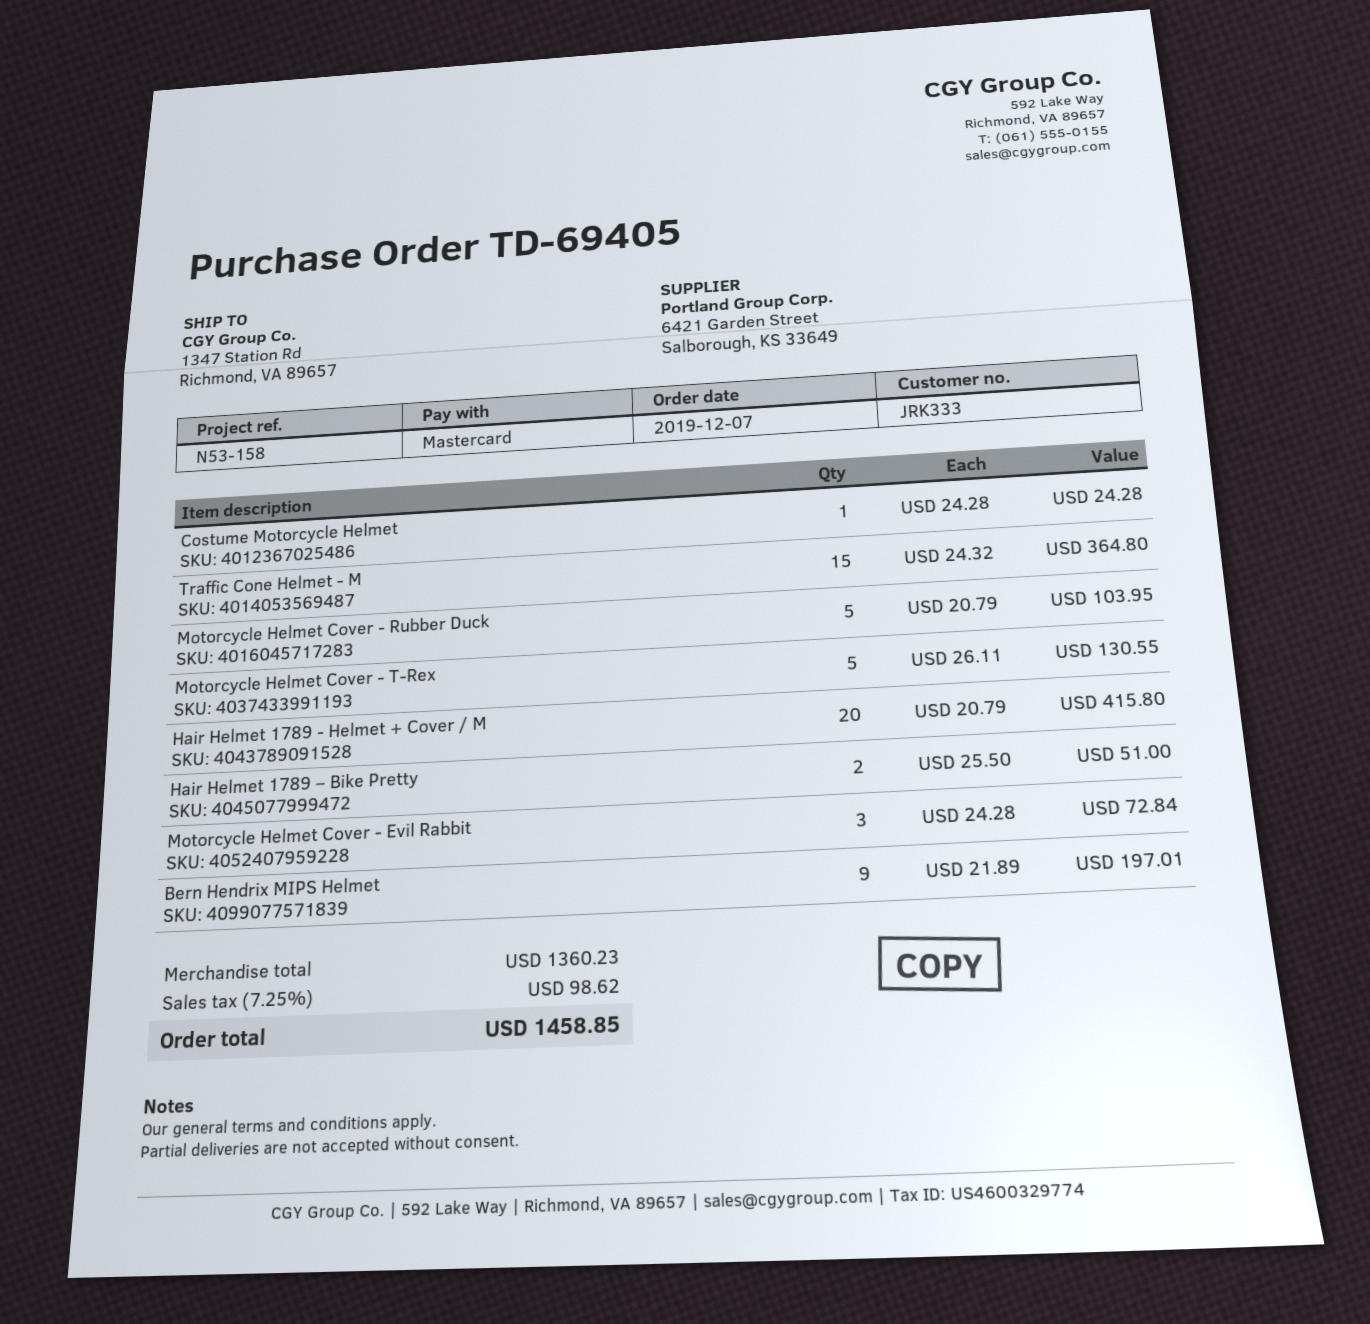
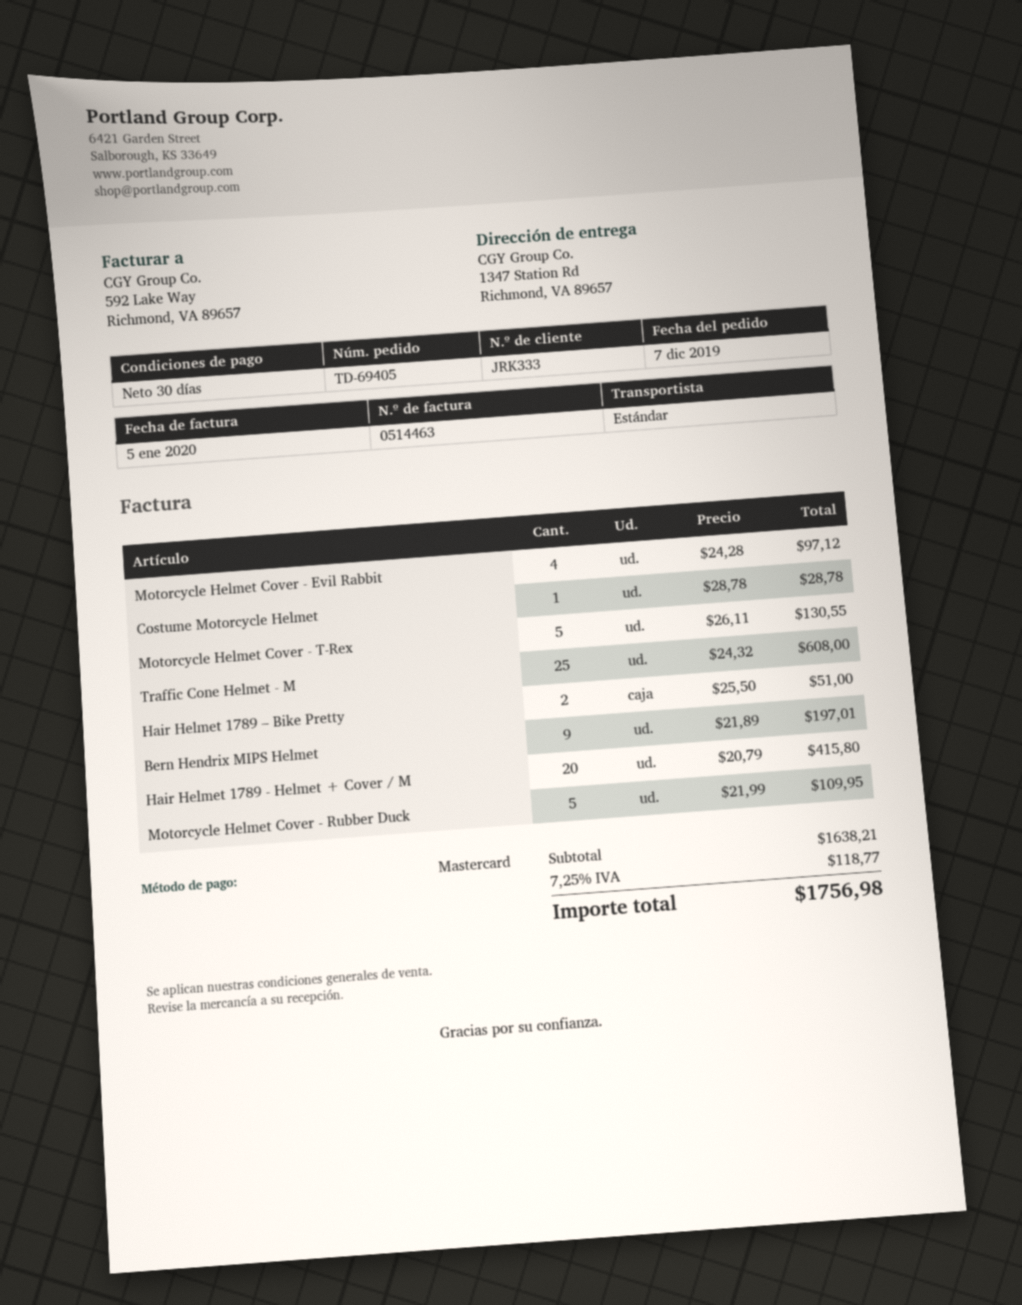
Costume Motorcycle Helmet: 1 x 24.28 = 24.28 -> 1 x 28.78 = 28.78
Traffic Cone Helmet - M: 15 x 24.32 = 364.80 -> 25 x 24.32 = 608.00
Motorcycle Helmet Cover - Rubber Duck: 5 x 20.79 = 103.95 -> 5 x 21.99 = 109.95
Motorcycle Helmet Cover - Evil Rabbit: 3 x 24.28 = 72.84 -> 4 x 24.28 = 97.12
subtotal: 1360.23 -> 1638.21
tax: 7.25% = 98.62 -> 7.25% = 118.77
total: 1458.85 -> 1756.98

